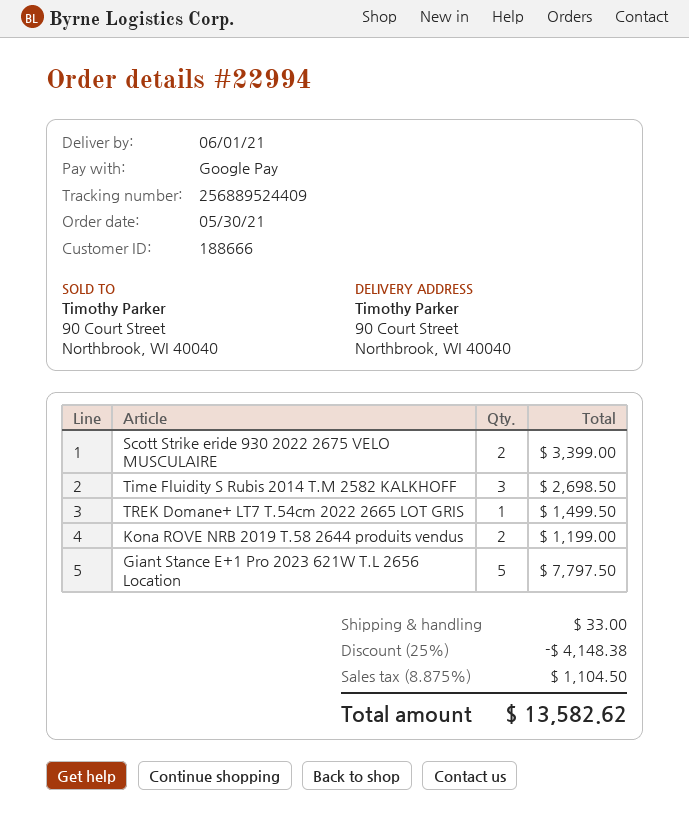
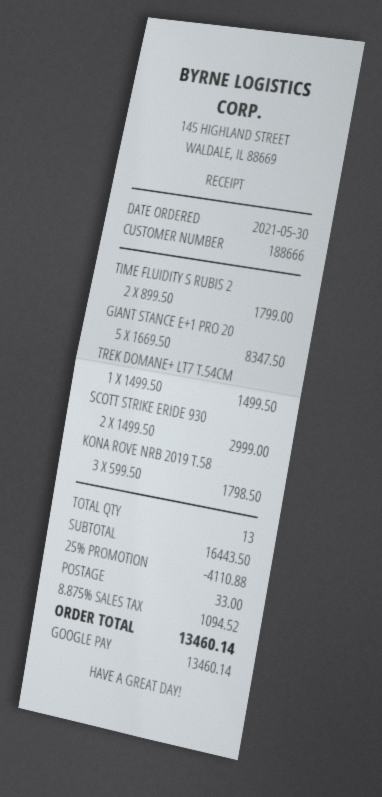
Scott Strike eride 930 2022 2675 VELO MUSCULAIRE: 2 for 3399.00 -> 2 for 2999.00
Time Fluidity S Rubis 2014 T.M 2582 KALKHOFF: 3 for 2698.50 -> 2 for 1799.00
Kona ROVE NRB 2019 T.58 2644 produits vendus: 2 for 1199.00 -> 3 for 1798.50
Giant Stance E+1 Pro 2023 621W T.L 2656 Location: 5 for 7797.50 -> 5 for 8347.50
discount: 25% = 4148.38 -> 25% = 4110.88
tax: 8.875% = 1104.50 -> 8.875% = 1094.52
total: 13582.62 -> 13460.14

